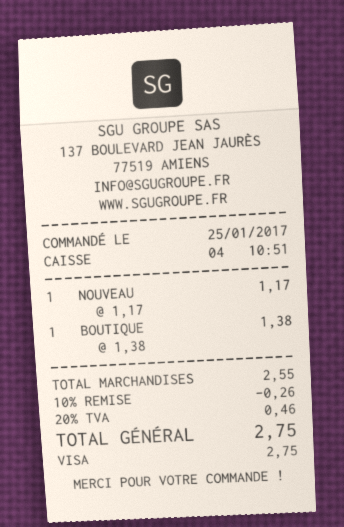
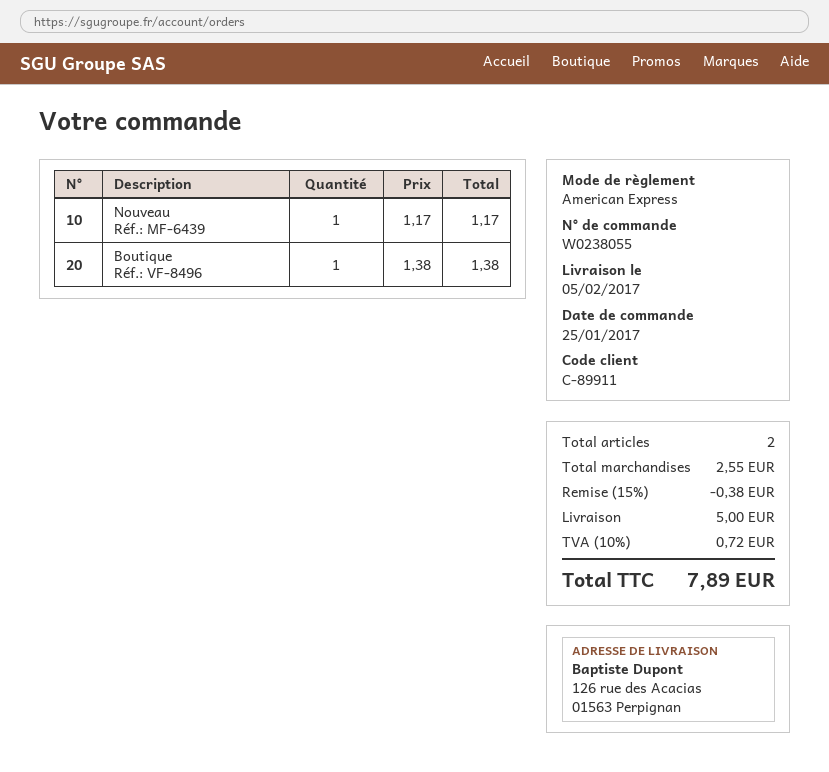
payment method: Visa -> American Express
discount: 10% = 0.26 -> 15% = 0.38
shipping: none -> 5.00
tax: 20% = 0.46 -> 10% = 0.72
total: 2.75 -> 7.89

